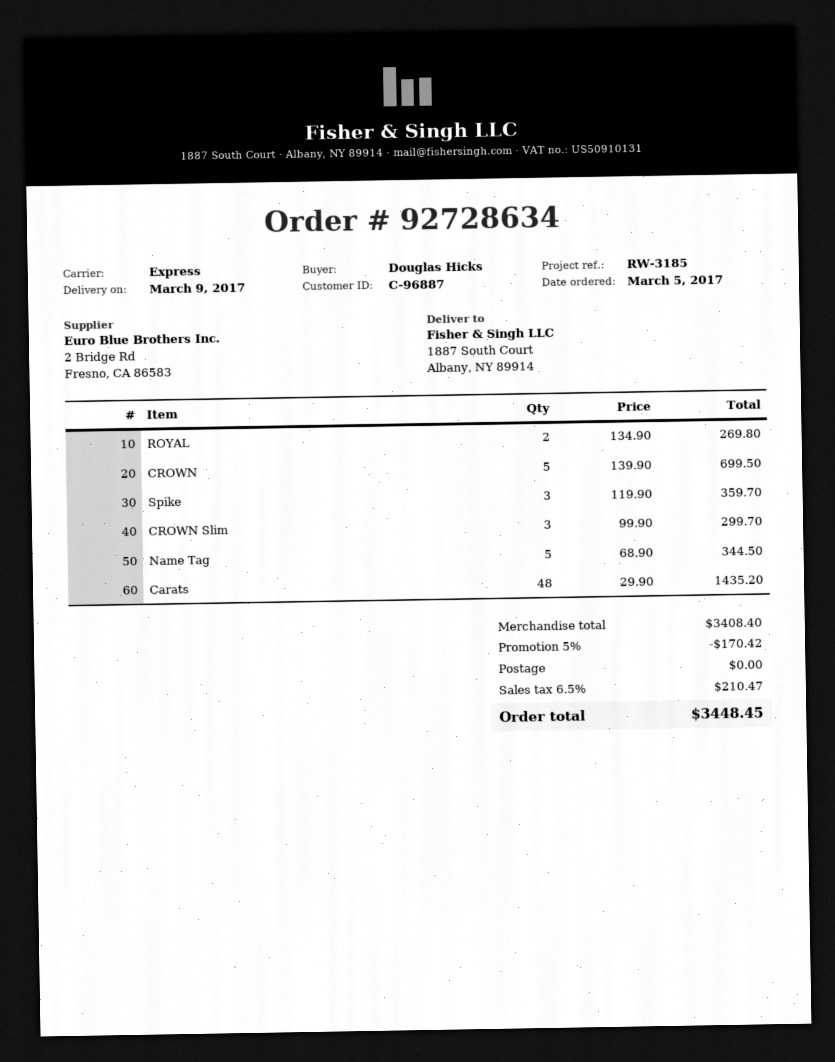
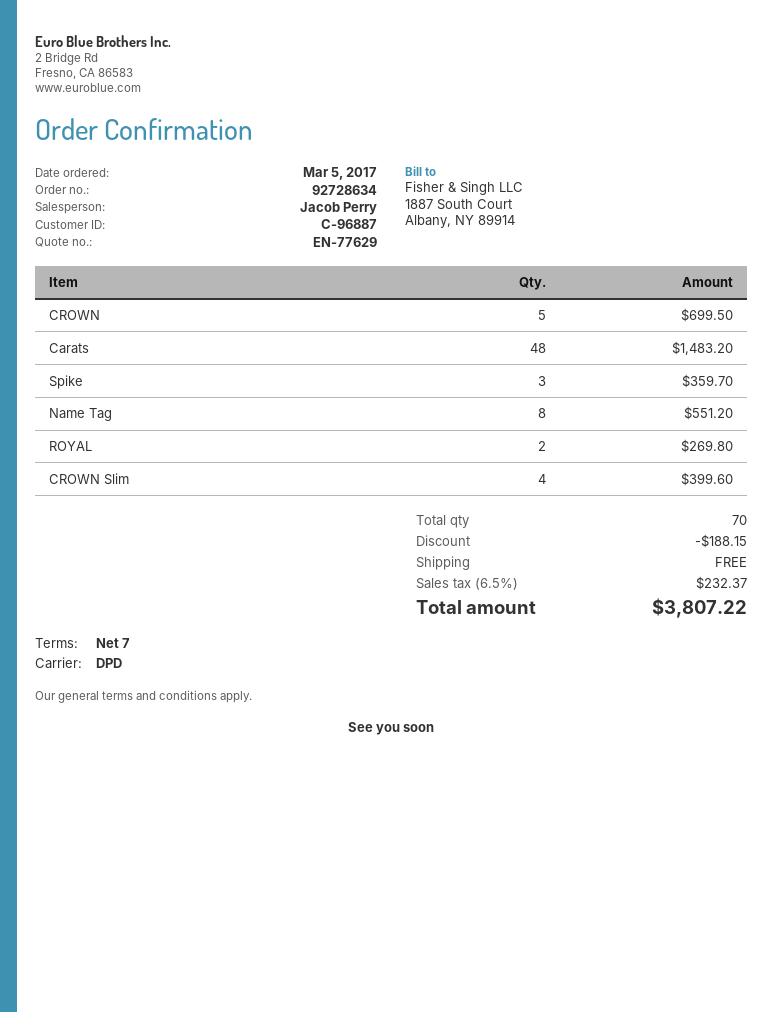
shipping method: express -> DPD
CROWN Slim: 3 for 299.70 -> 4 for 399.60
Name Tag: 5 for 344.50 -> 8 for 551.20
Carats: 48 for 1435.20 -> 48 for 1483.20
discount: 170.42 -> 188.15
tax: 6.5% = 210.47 -> 6.5% = 232.37
total: 3448.45 -> 3807.22

